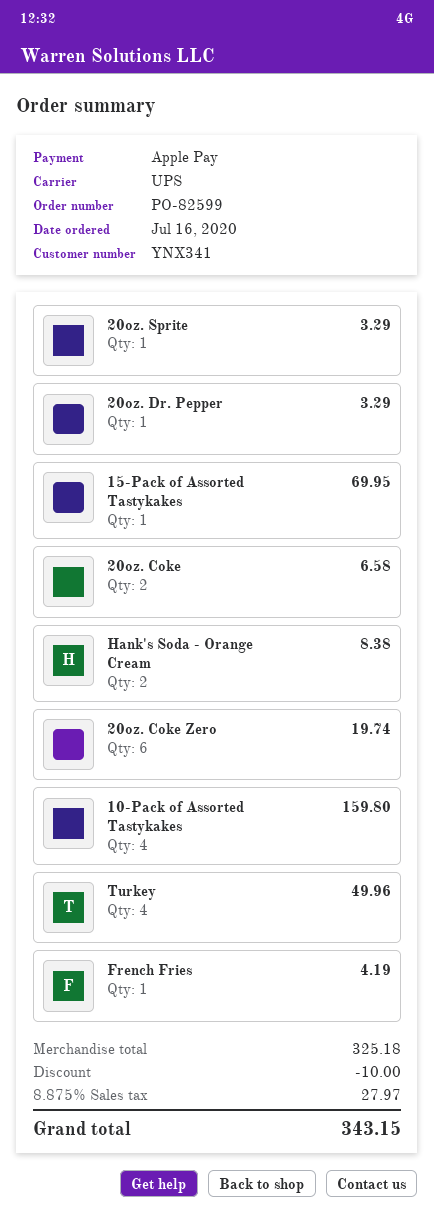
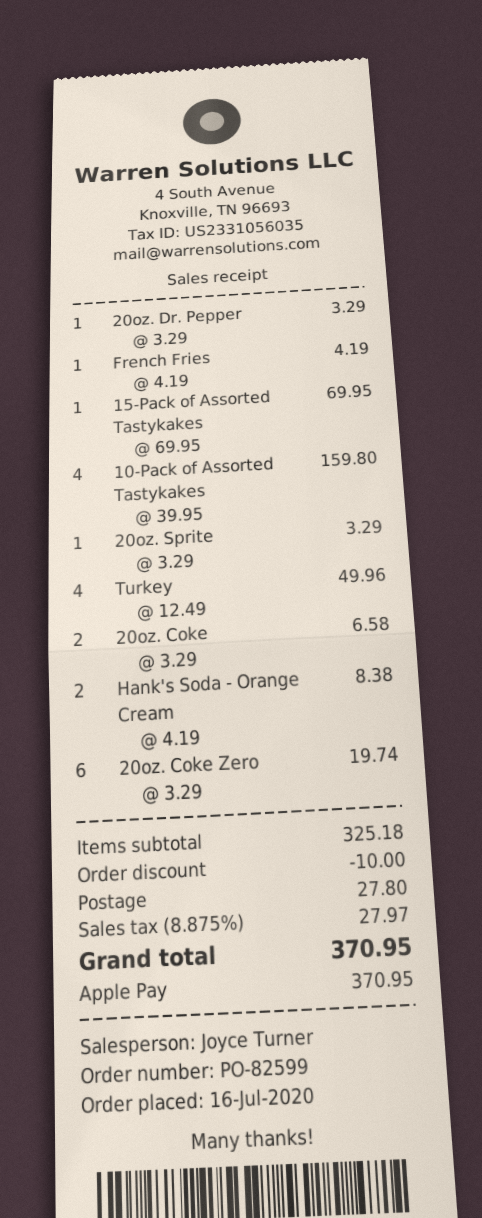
shipping: none -> 27.80
total: 343.15 -> 370.95

